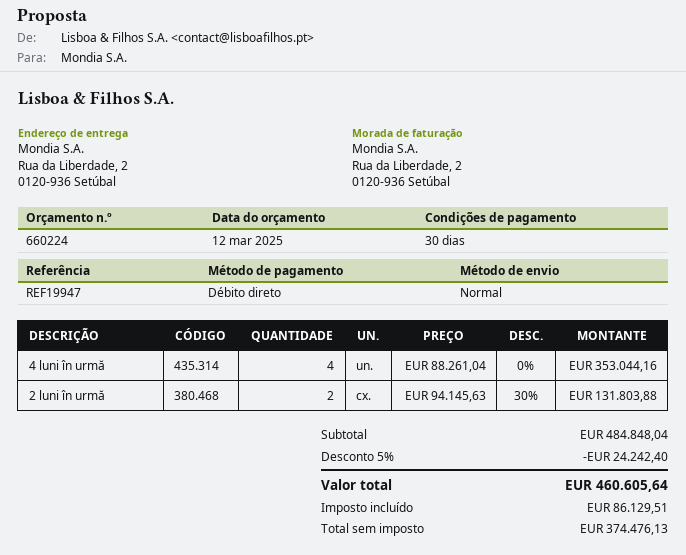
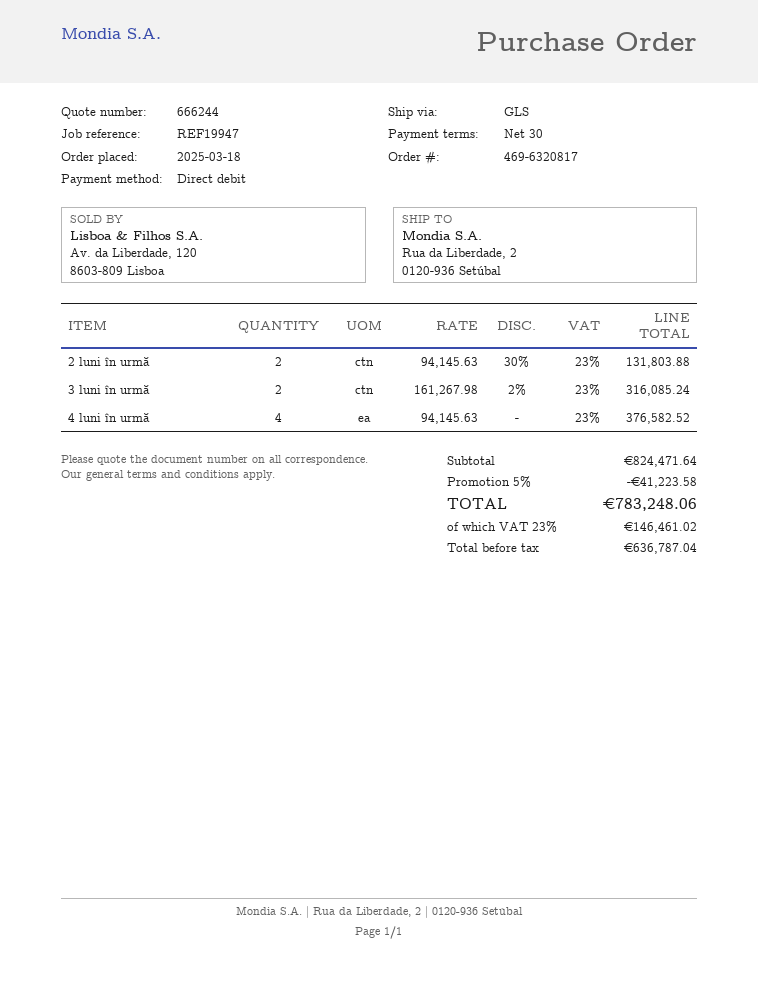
quote number: 660224 -> 666244
shipping method: standard -> GLS
4 luni în urmă: 4 x 88261.04 = 353044.16 -> 4 x 94145.63 = 376582.52
3 luni în urmă: none -> 2 x 161267.98 - 2% = 316085.24
subtotal: 484848.04 -> 824471.64
discount: 5% = 24242.40 -> 5% = 41223.58
net: 374476.13 -> 636787.04
tax: 86129.51 -> 146461.02
total: 460605.64 -> 783248.06

